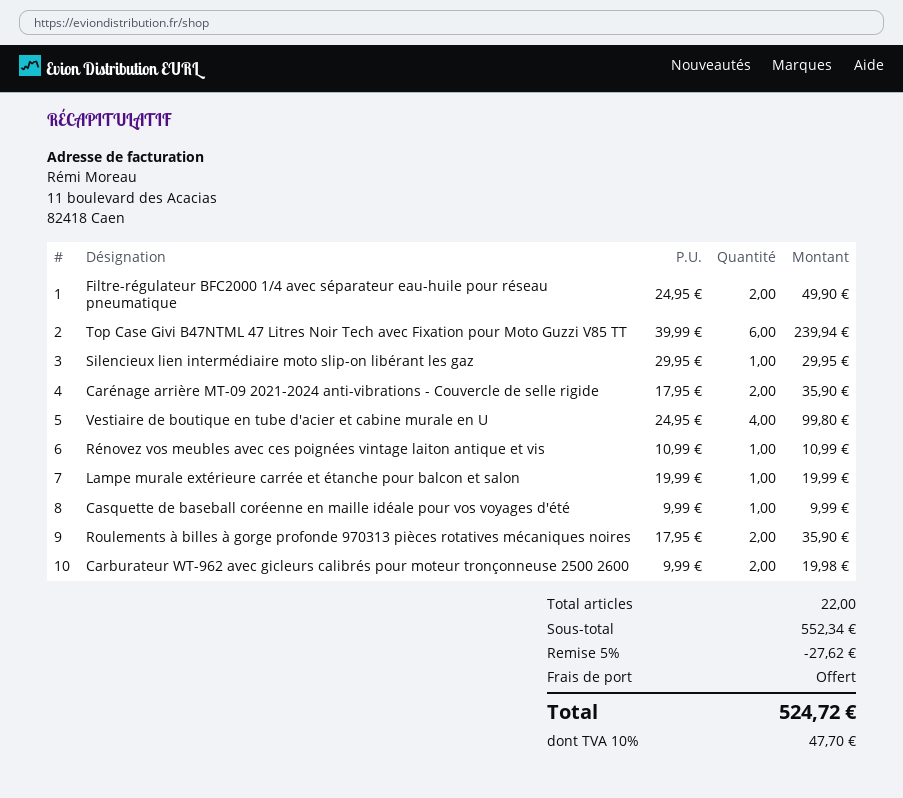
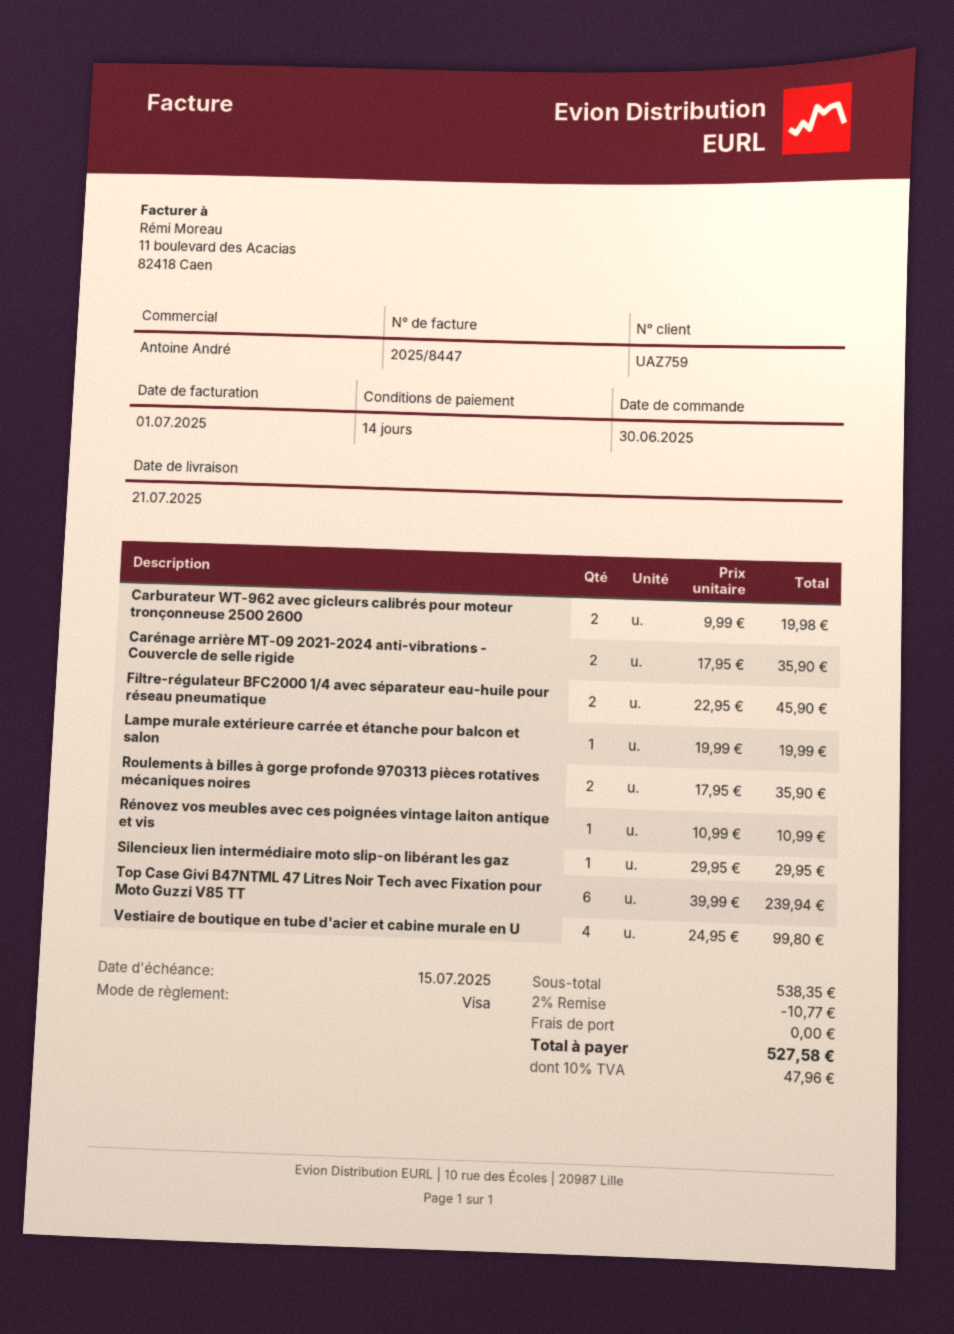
Filtre-régulateur BFC2000 1/4 avec séparateur eau-huile pour réseau pneumatique: 2 x 24.95 = 49.90 -> 2 x 22.95 = 45.90
Casquette de baseball coréenne en maille idéale pour vos voyages d'été: 1 x 9.99 = 9.99 -> none
subtotal: 552.34 -> 538.35
discount: 5% = 27.62 -> 2% = 10.77
tax: 10% = 47.70 -> 10% = 47.96
total: 524.72 -> 527.58

